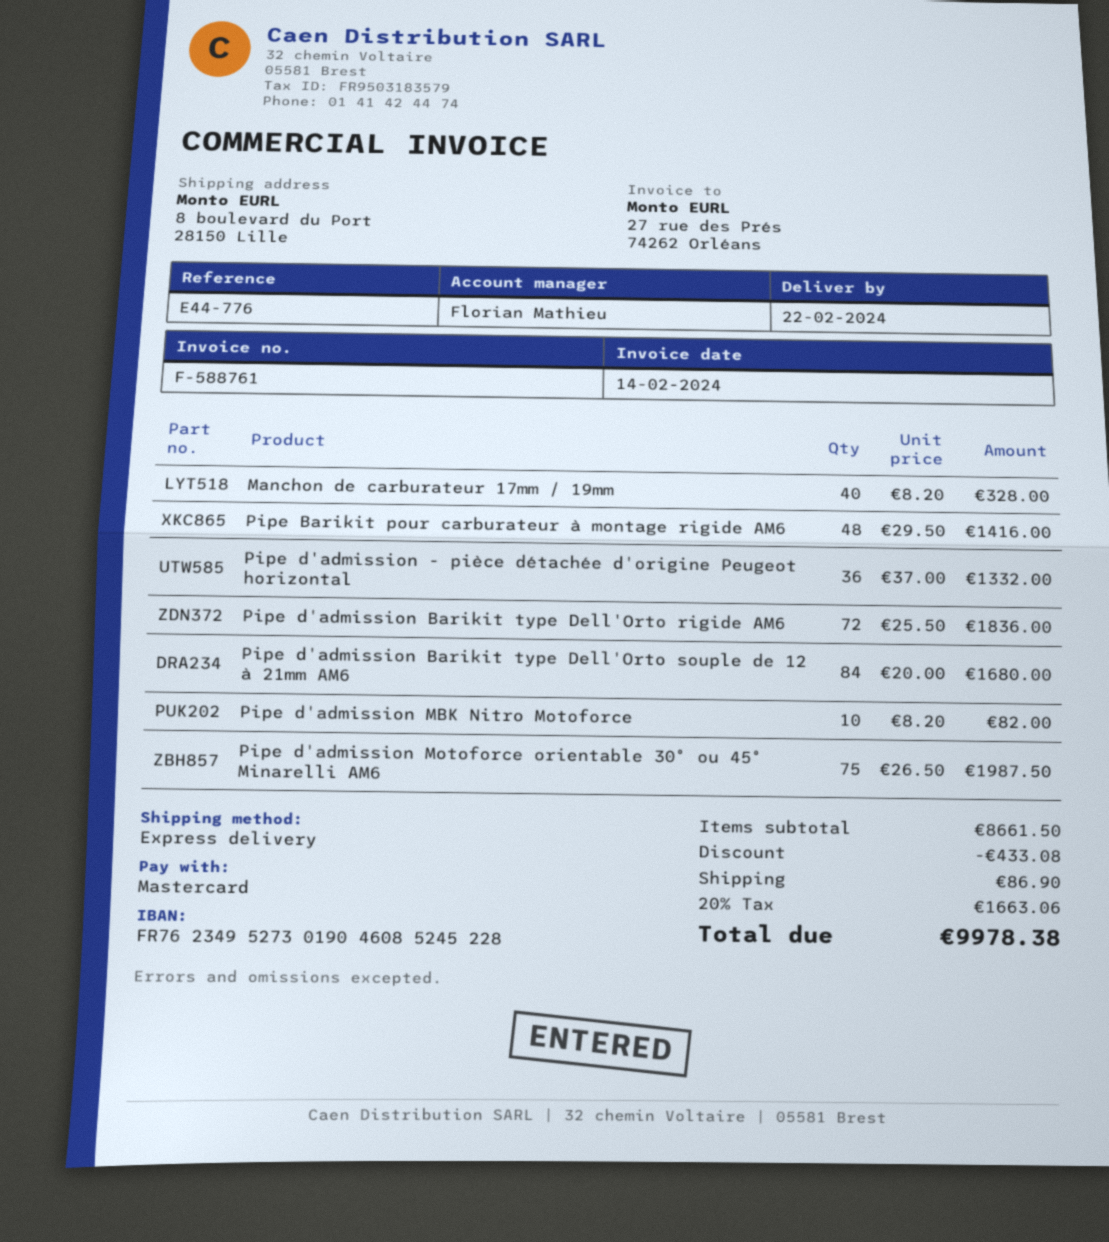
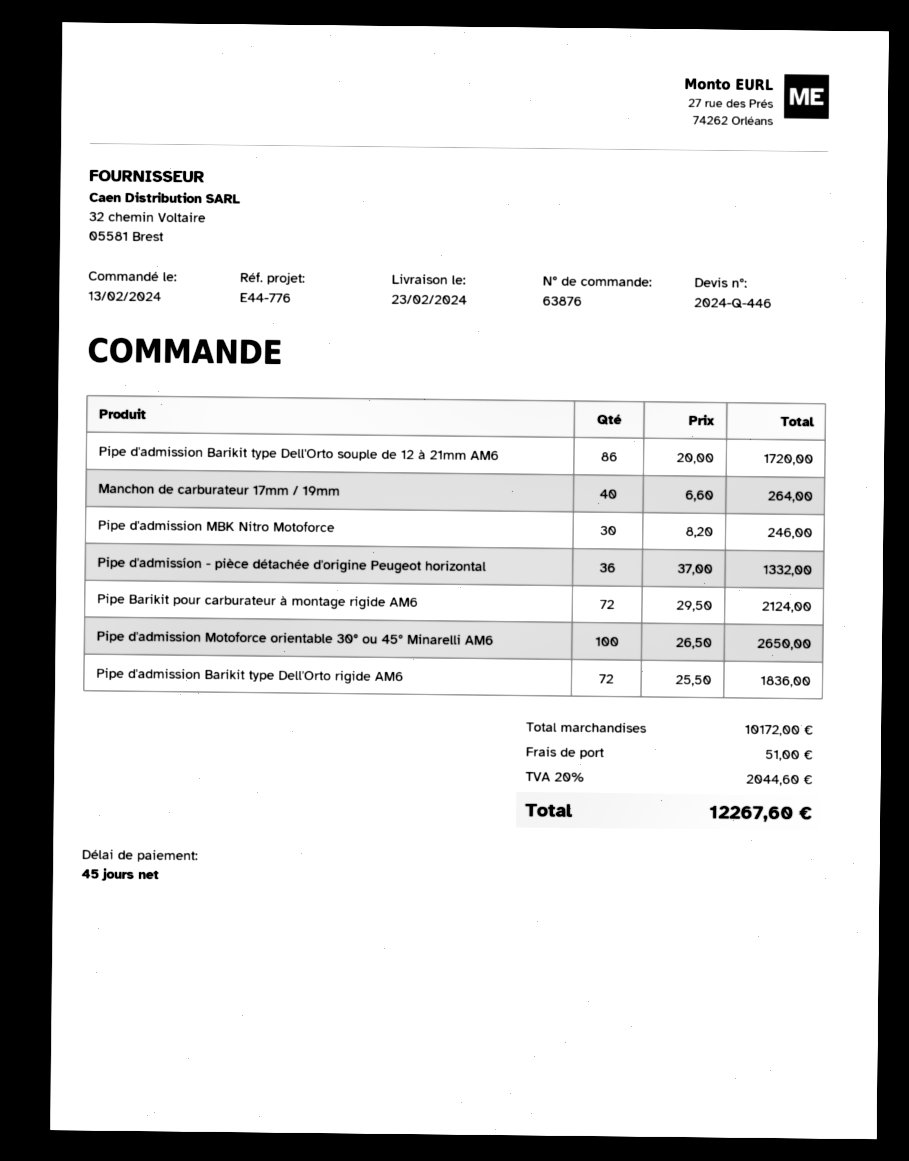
delivery date: 2024-02-22 -> 2024-02-23
Manchon de carburateur 17mm / 19mm: 40 x 8.20 = 328.00 -> 40 x 6.60 = 264.00
Pipe Barikit pour carburateur à montage rigide AM6: 48 x 29.50 = 1416.00 -> 72 x 29.50 = 2124.00
Pipe d'admission Barikit type Dell'Orto souple de 12 à 21mm AM6: 84 x 20.00 = 1680.00 -> 86 x 20.00 = 1720.00
Pipe d'admission MBK Nitro Motoforce: 10 x 8.20 = 82.00 -> 30 x 8.20 = 246.00
Pipe d'admission Motoforce orientable 30° ou 45° Minarelli AM6: 75 x 26.50 = 1987.50 -> 100 x 26.50 = 2650.00
subtotal: 8661.50 -> 10172.00
discount: 433.08 -> none
shipping: 86.90 -> 51.00
tax: 20% = 1663.06 -> 20% = 2044.60
total: 9978.38 -> 12267.60

